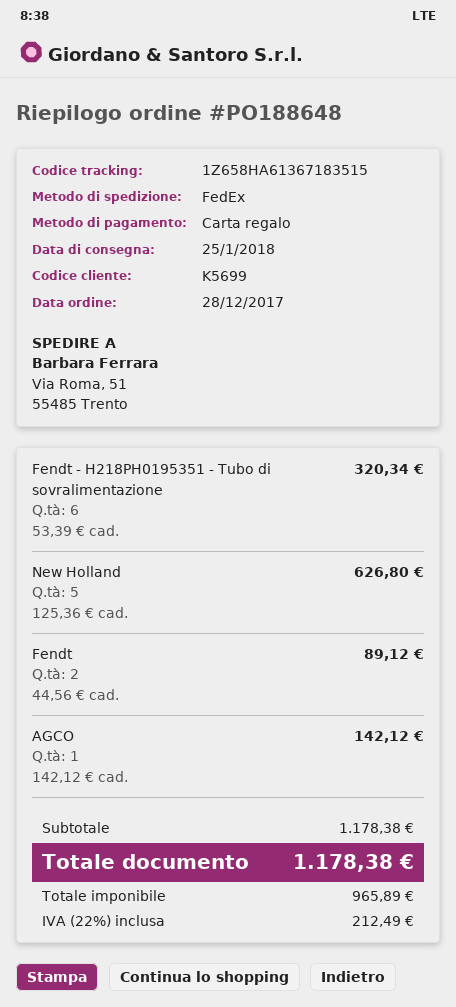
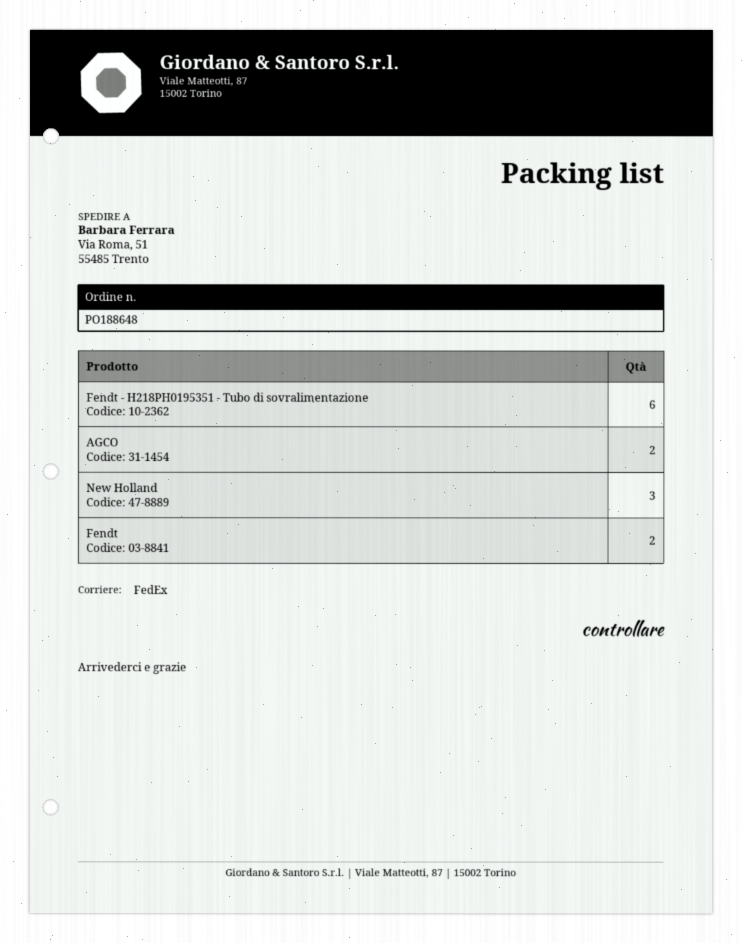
New Holland: 5 -> 3
AGCO: 1 -> 2

